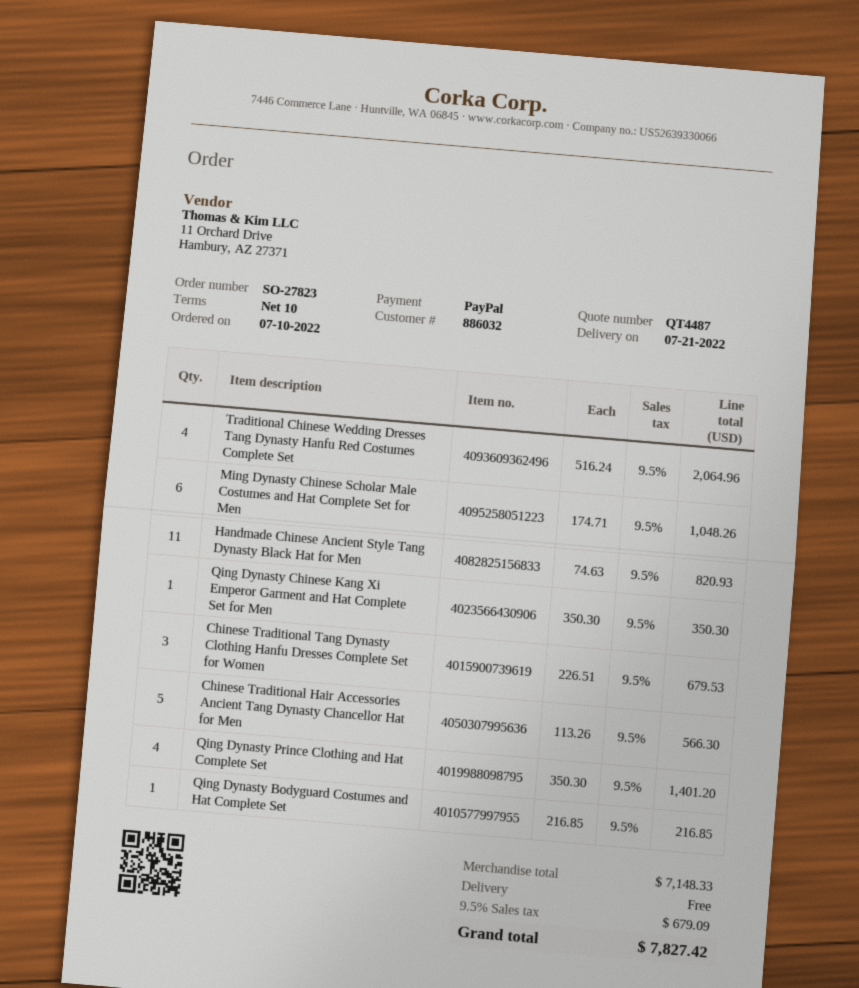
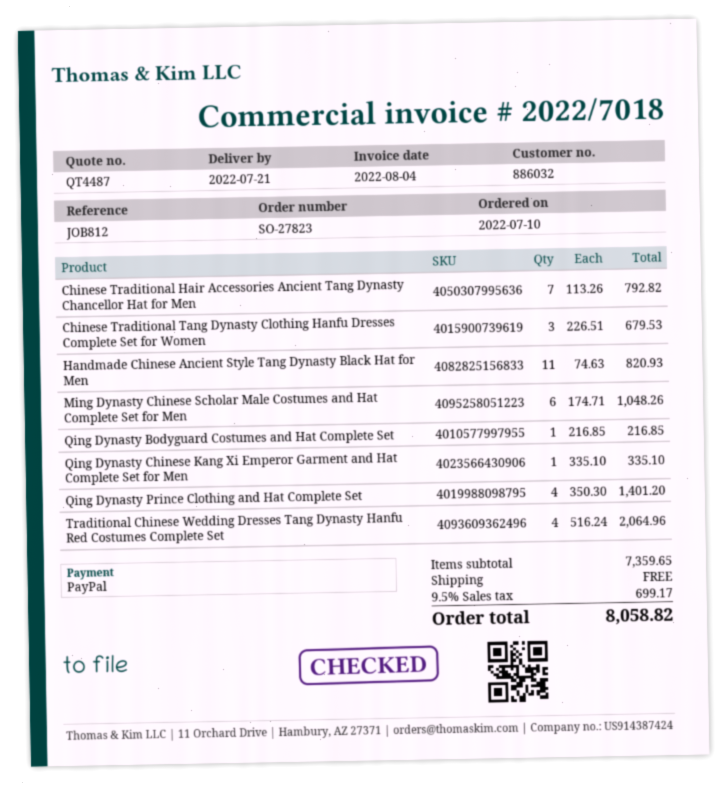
Qing Dynasty Chinese Kang Xi Emperor Garment and Hat Complete Set for Men: 1 x 350.30 = 350.30 -> 1 x 335.10 = 335.10
Chinese Traditional Hair Accessories Ancient Tang Dynasty Chancellor Hat for Men: 5 x 113.26 = 566.30 -> 7 x 113.26 = 792.82
subtotal: 7148.33 -> 7359.65
tax: 9.5% = 679.09 -> 9.5% = 699.17
total: 7827.42 -> 8058.82

